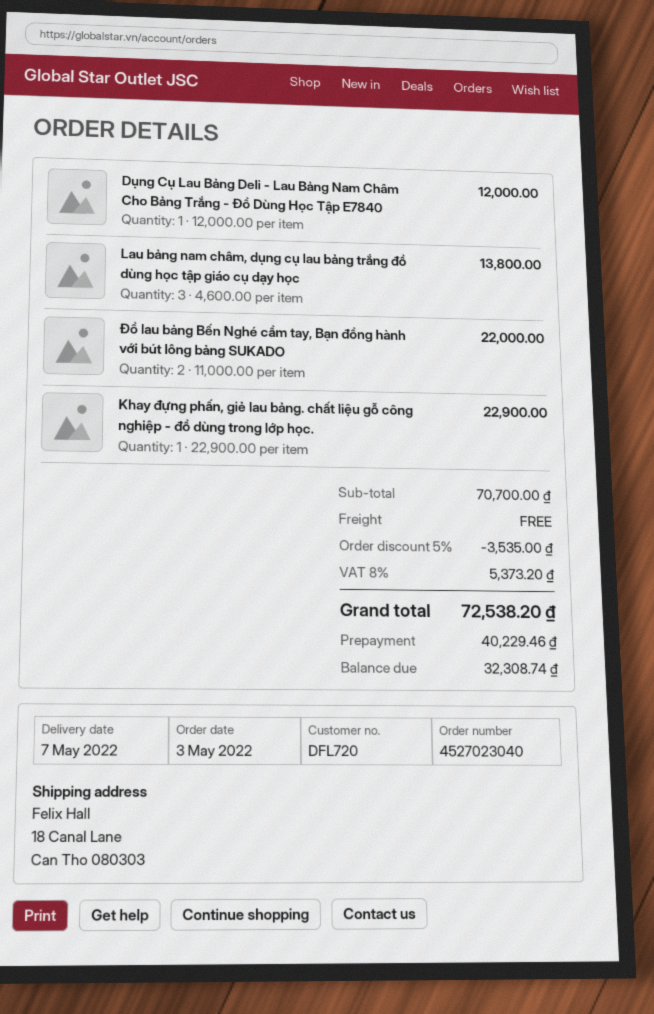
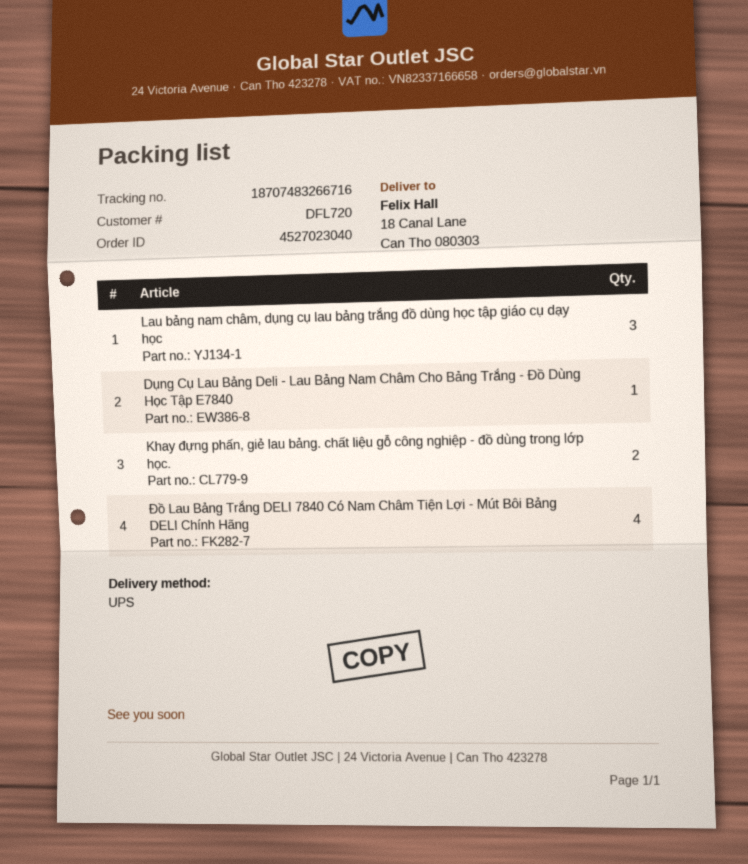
Đồ lau bảng Bến Nghé cầm tay, Bạn đồng hành với bút lông bảng SUKADO: 2 -> none
Khay đựng phấn, giẻ lau bảng. chất liệu gỗ công nghiệp - đồ dùng trong lớp học.: 1 -> 2
Đồ Lau Bảng Trắng DELI 7840 Có Nam Châm Tiện Lợi - Mút Bôi Bảng DELI Chính Hãng: none -> 4

